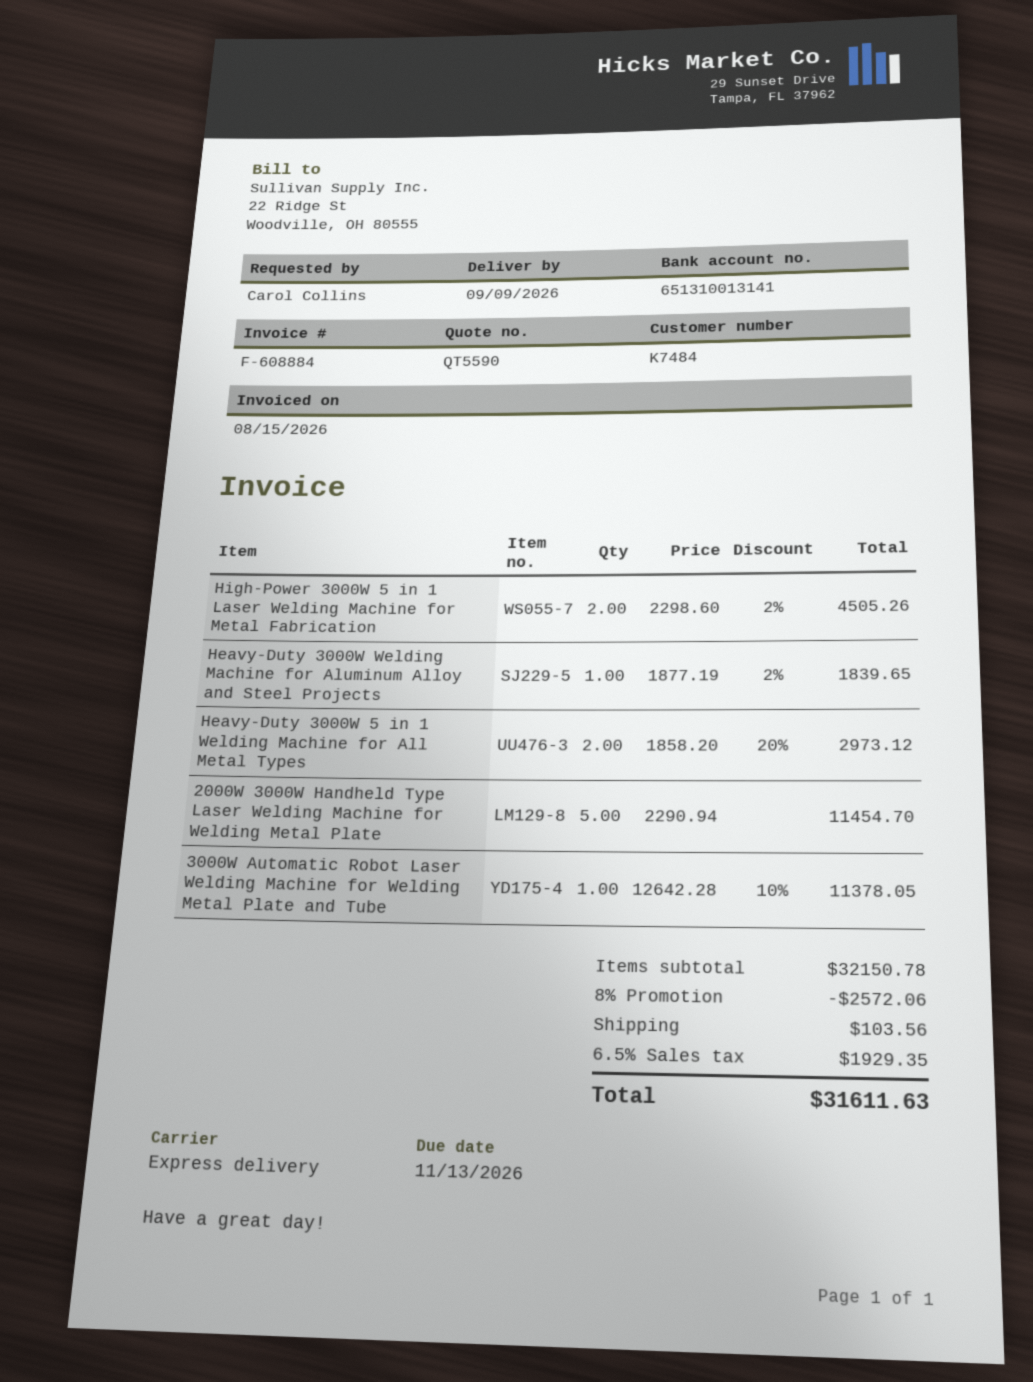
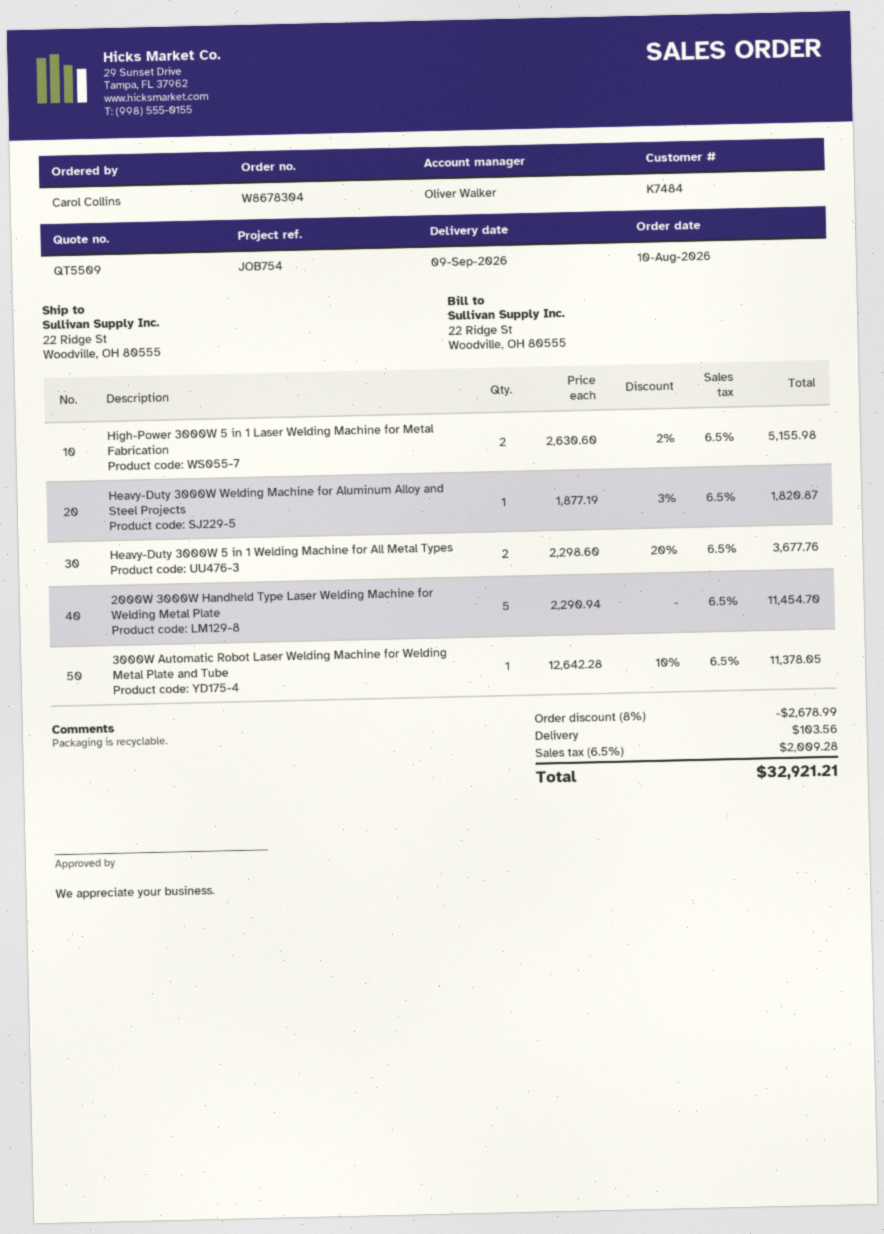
quote number: QT5590 -> QT5509
High-Power 3000W 5 in 1 Laser Welding Machine for Metal Fabrication: 2 x 2298.60 - 2% = 4505.26 -> 2 x 2630.60 - 2% = 5155.98
Heavy-Duty 3000W Welding Machine for Aluminum Alloy and Steel Projects: 1 x 1877.19 - 2% = 1839.65 -> 1 x 1877.19 - 3% = 1820.87
Heavy-Duty 3000W 5 in 1 Welding Machine for All Metal Types: 2 x 1858.20 - 20% = 2973.12 -> 2 x 2298.60 - 20% = 3677.76
discount: 8% = 2572.06 -> 8% = 2678.99
tax: 6.5% = 1929.35 -> 6.5% = 2009.28
total: 31611.63 -> 32921.21

